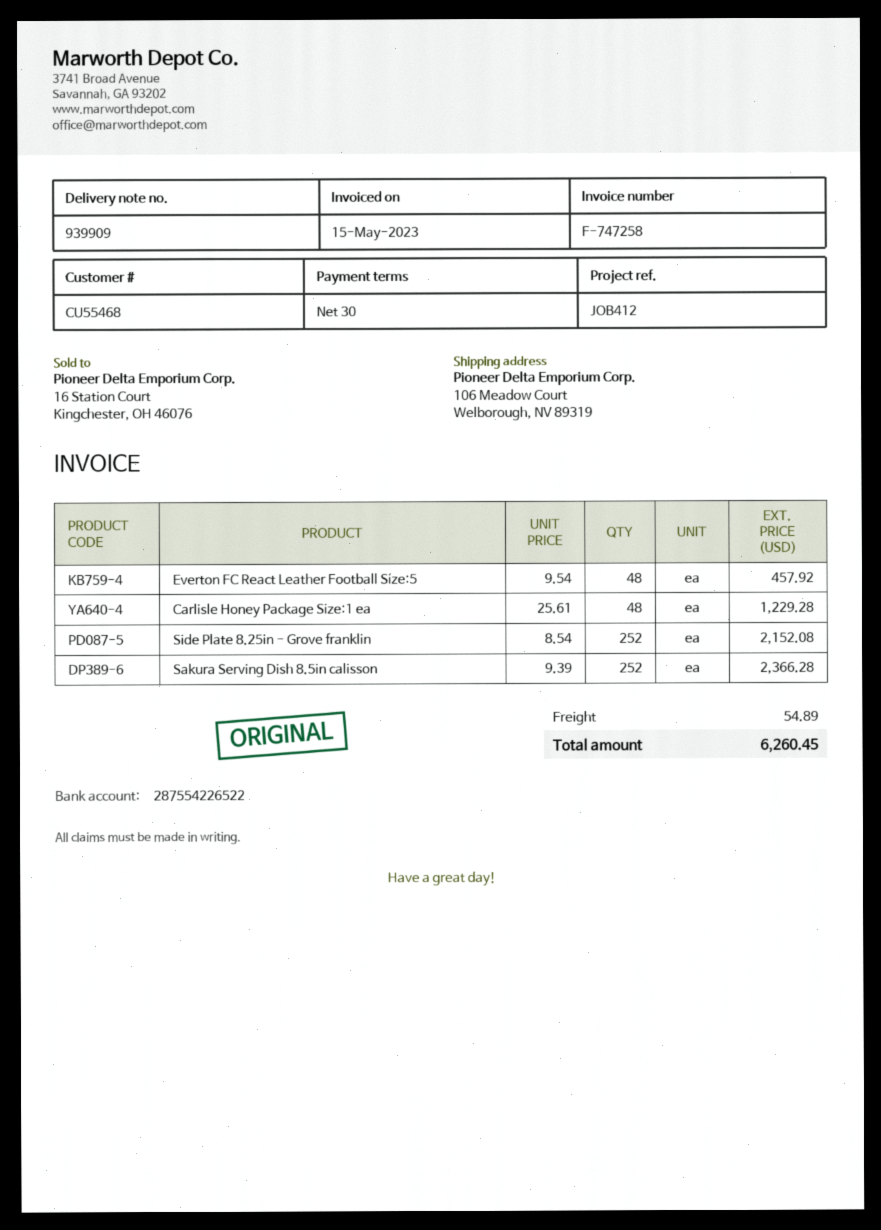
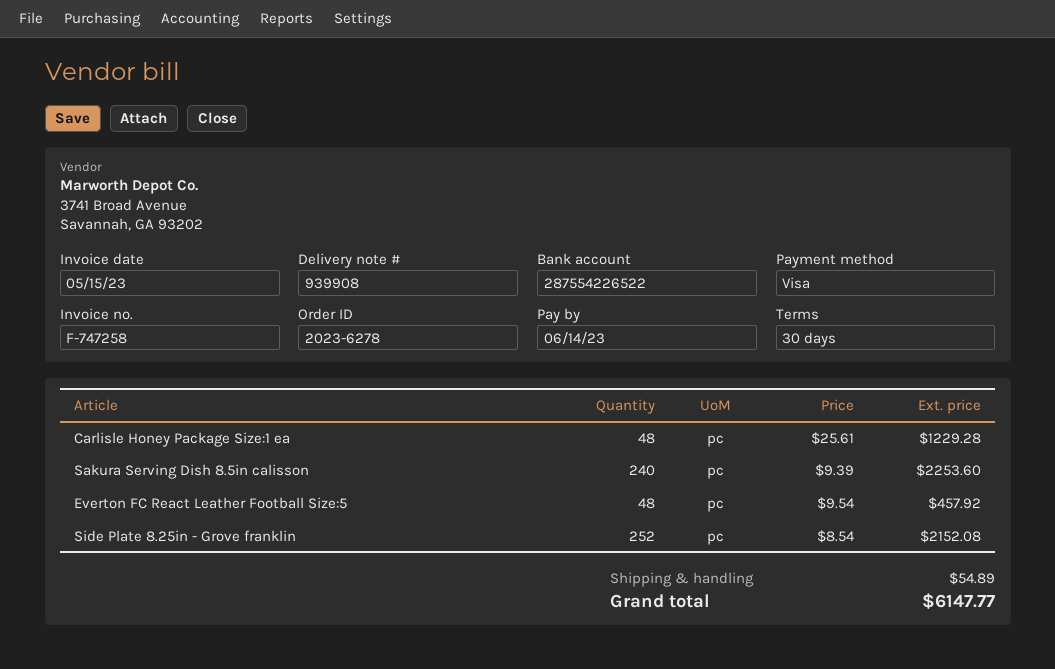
delivery note number: 939909 -> 939908
Sakura Serving Dish 8.5in calisson: 252 x 9.39 = 2366.28 -> 240 x 9.39 = 2253.60
total: 6260.45 -> 6147.77

